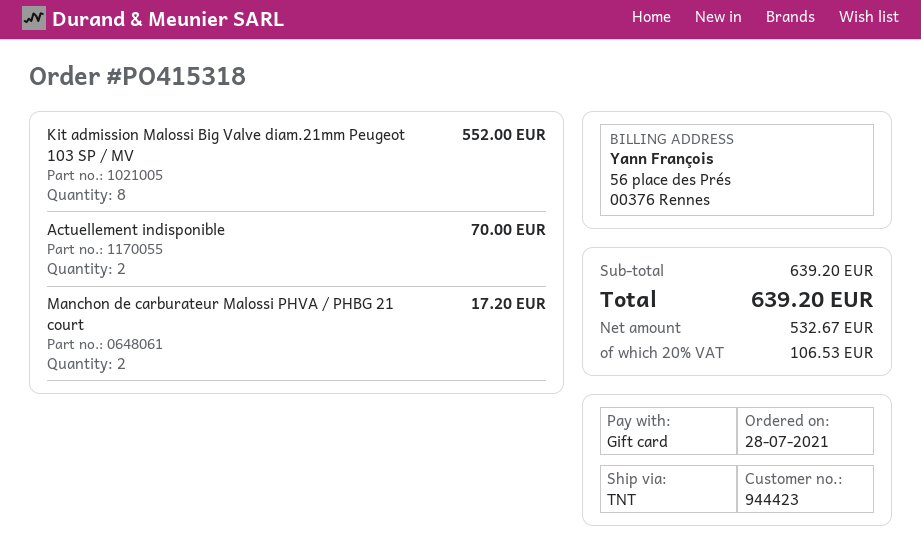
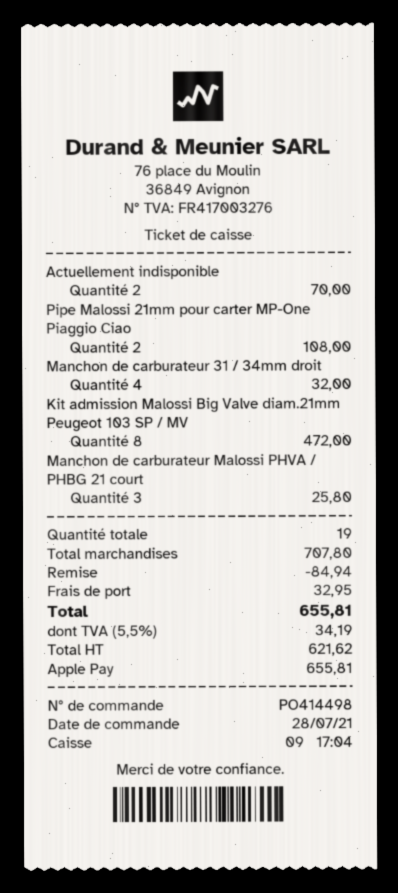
order number: PO415318 -> PO414498
payment method: gift card -> Apple Pay
Kit admission Malossi Big Valve diam.21mm Peugeot 103 SP / MV: 8 for 552.00 -> 8 for 472.00
Manchon de carburateur Malossi PHVA / PHBG 21 court: 2 for 17.20 -> 3 for 25.80
Pipe Malossi 21mm pour carter MP-One Piaggio Ciao: none -> 2 for 108.00
Manchon de carburateur 31 / 34mm droit: none -> 4 for 32.00
subtotal: 639.20 -> 707.80
discount: none -> 84.94
shipping: none -> 32.95
net: 532.67 -> 621.62
tax: 20% = 106.53 -> 5.5% = 34.19
total: 639.20 -> 655.81

